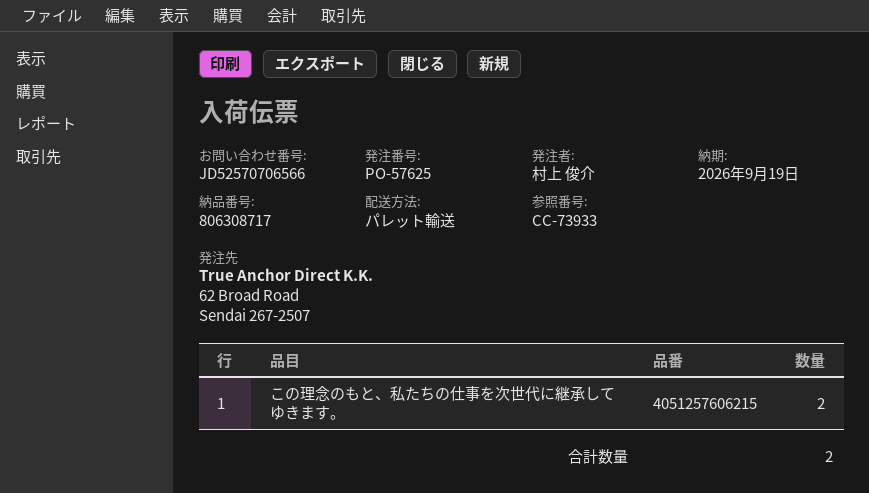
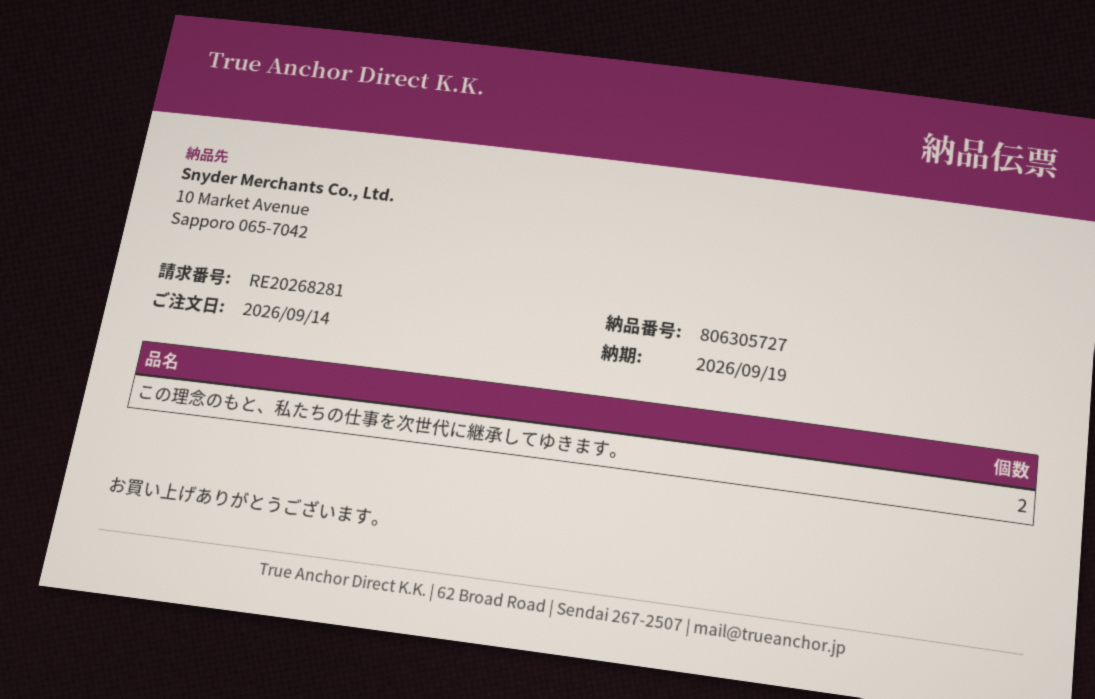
delivery note number: 806308717 -> 806305727

